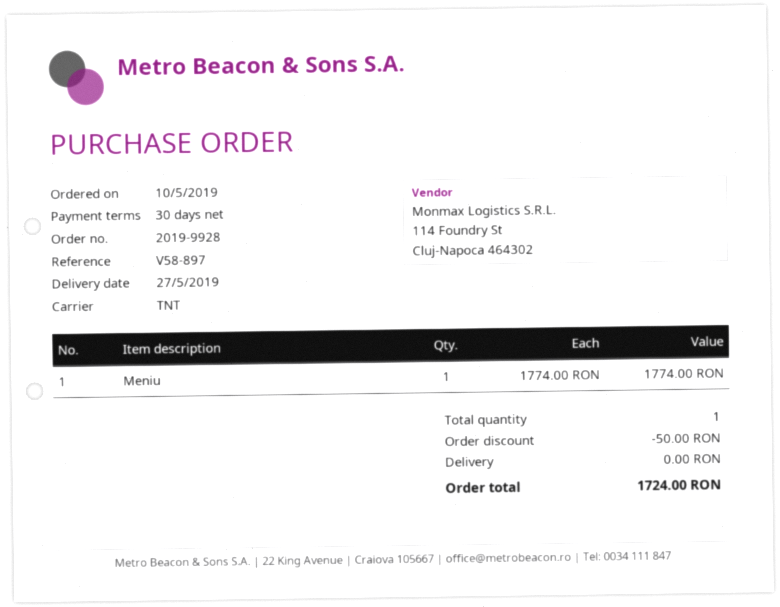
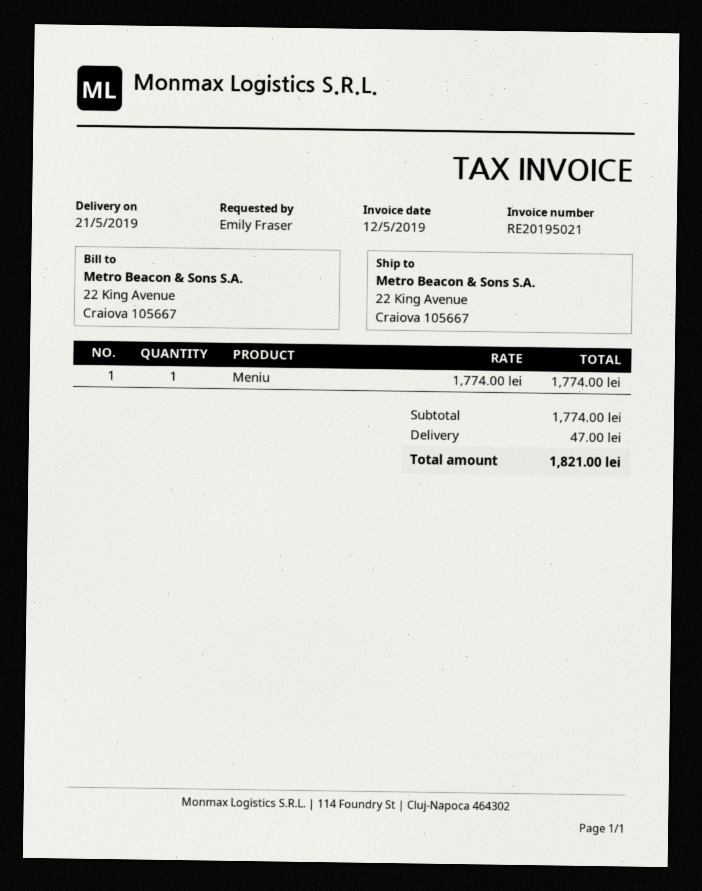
delivery date: 2019-05-27 -> 2019-05-21
discount: 50.00 -> none
shipping: 0.00 -> 47.00
total: 1724.00 -> 1821.00

